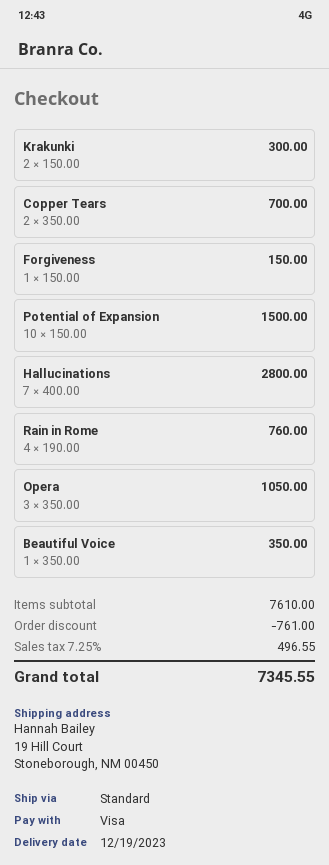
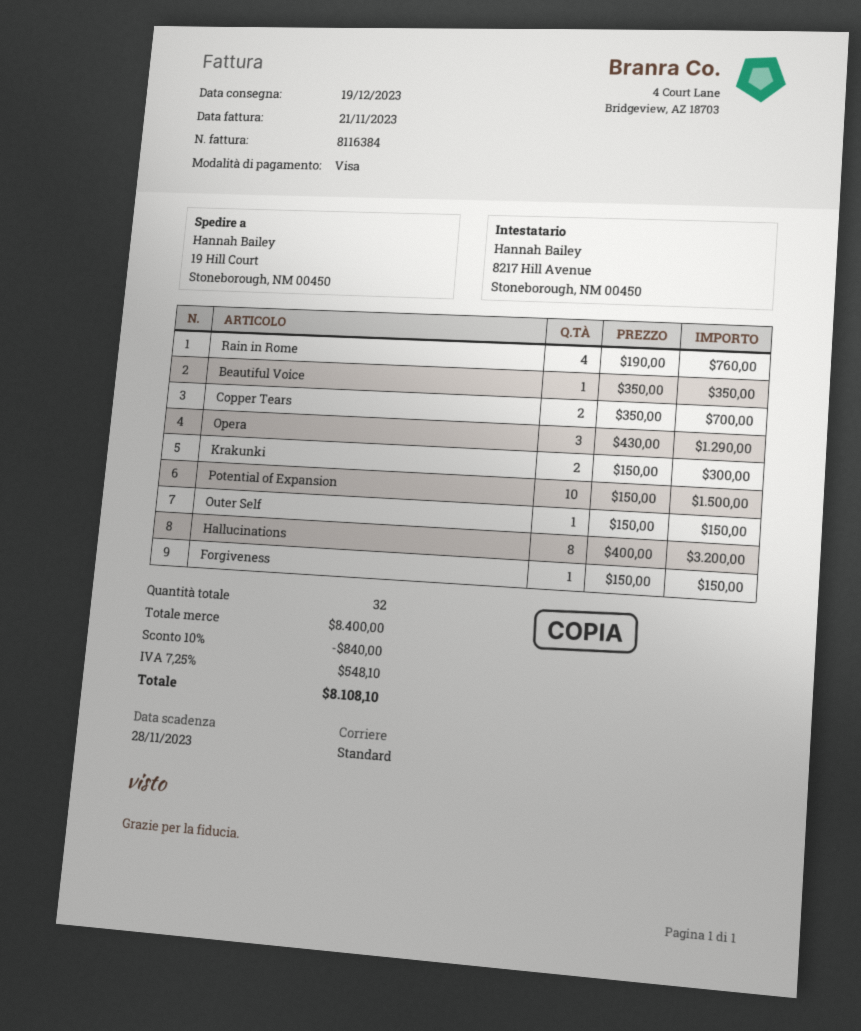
Hallucinations: 7 x 400.00 = 2800.00 -> 8 x 400.00 = 3200.00
Opera: 3 x 350.00 = 1050.00 -> 3 x 430.00 = 1290.00
Outer Self: none -> 1 x 150.00 = 150.00
subtotal: 7610.00 -> 8400.00
discount: 761.00 -> 840.00
tax: 7.25% = 496.55 -> 7.25% = 548.10
total: 7345.55 -> 8108.10

